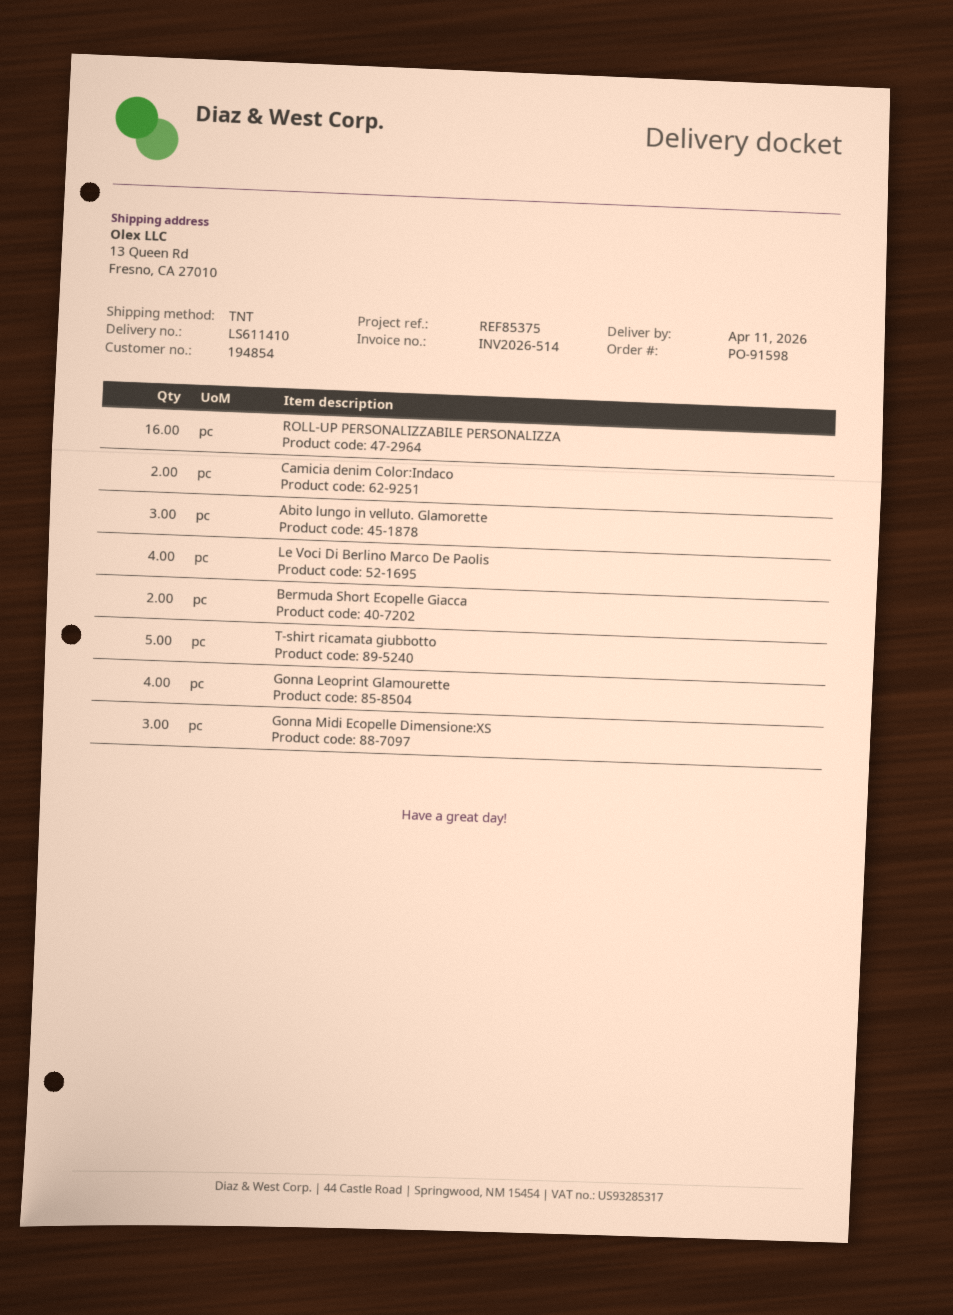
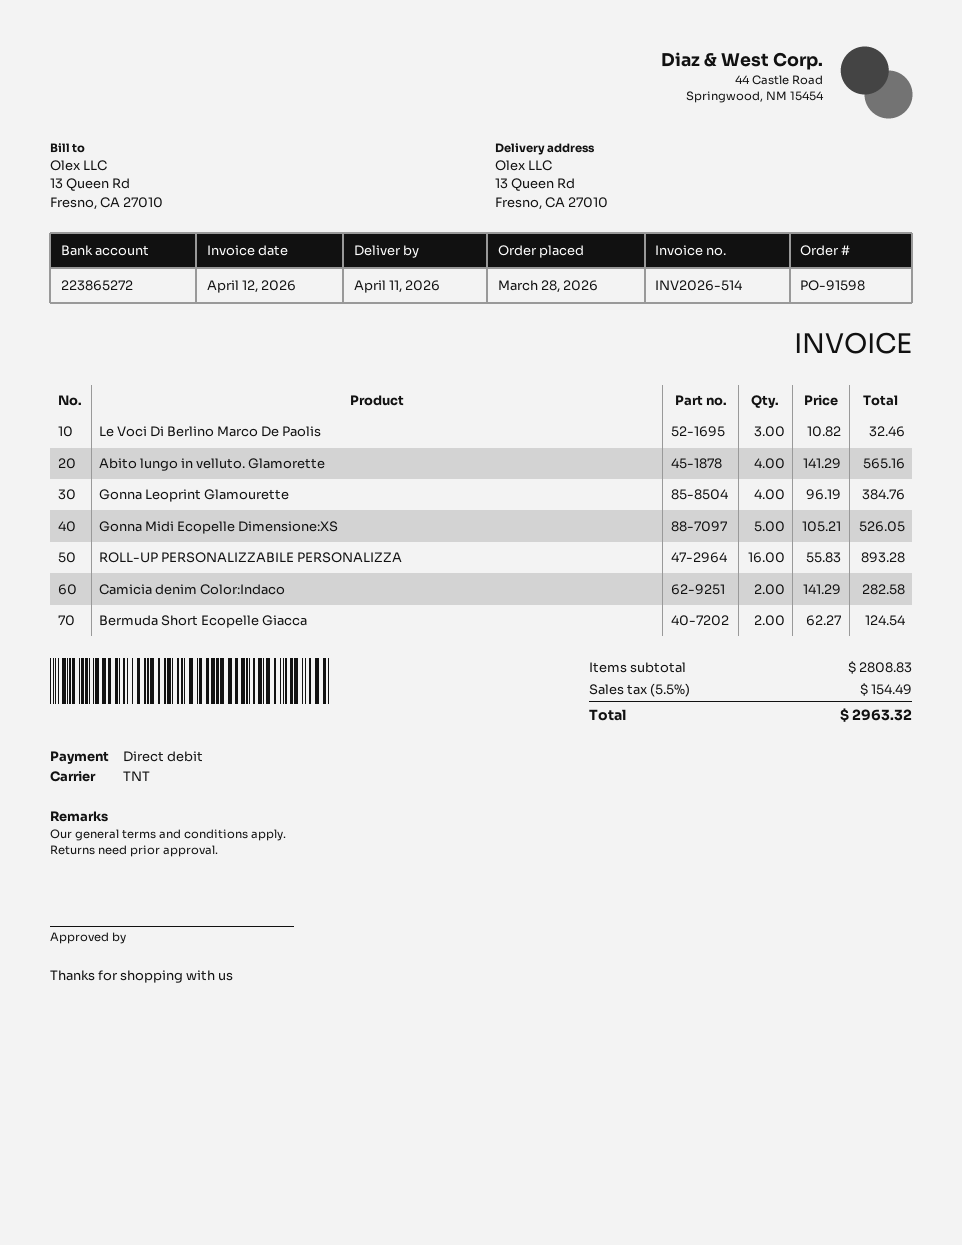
Abito lungo in velluto. Glamorette: 3 -> 4
Le Voci Di Berlino Marco De Paolis: 4 -> 3
T-shirt ricamata giubbotto: 5 -> none
Gonna Midi Ecopelle Dimensione:XS: 3 -> 5

